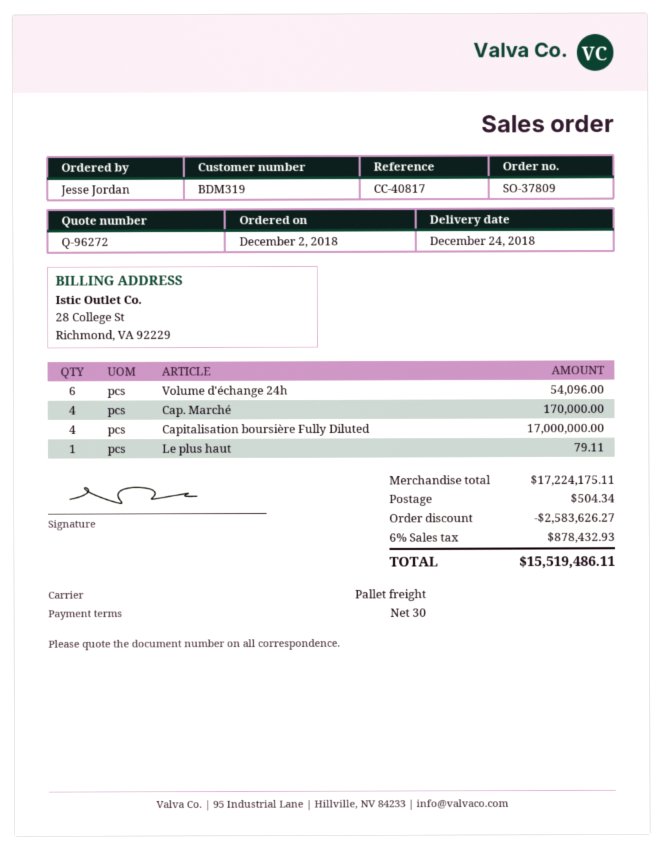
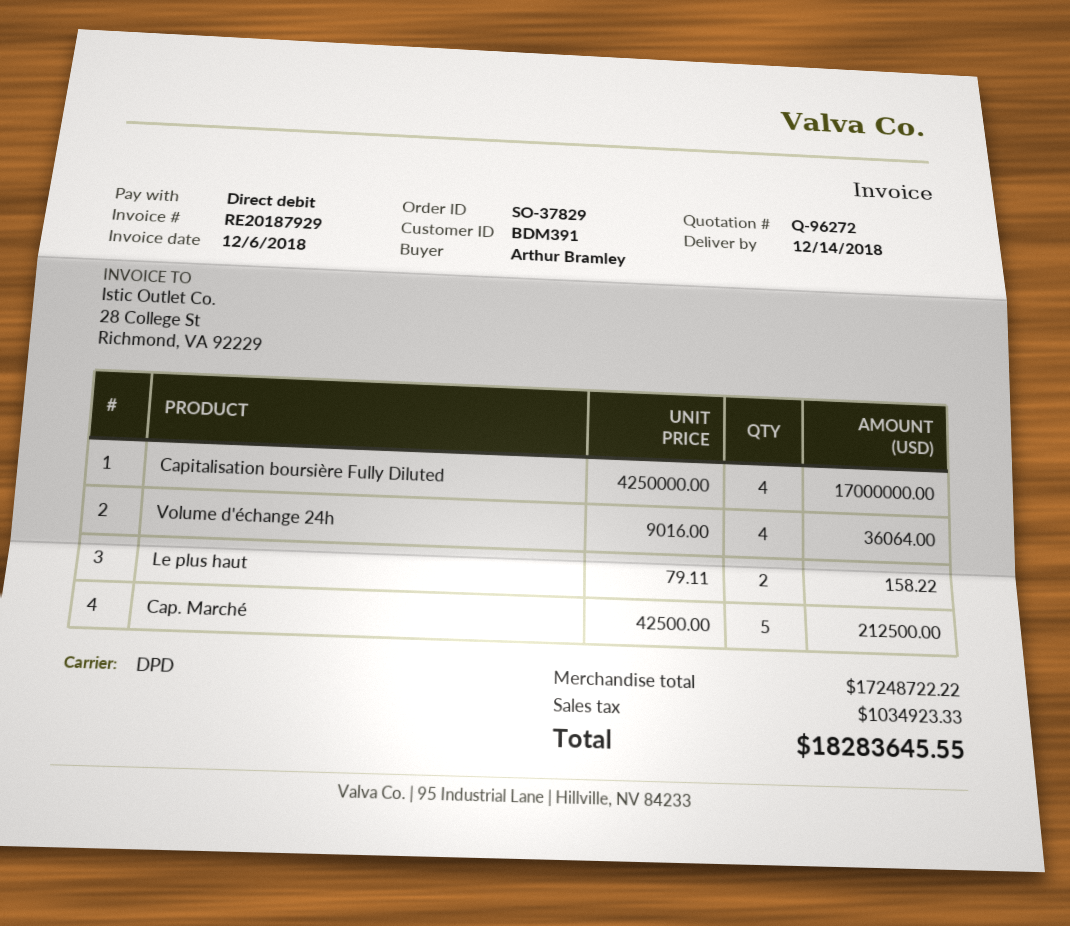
order number: SO-37809 -> SO-37829
delivery date: 2018-12-24 -> 2018-12-14
customer number: BDM319 -> BDM391
ordered by: Jesse Jordan -> Arthur Bramley
shipping method: pallet freight -> DPD
Volume d'échange 24h: 6 for 54096.00 -> 4 for 36064.00
Cap. Marché: 4 for 170000.00 -> 5 for 212500.00
Le plus haut: 1 for 79.11 -> 2 for 158.22
subtotal: 17224175.11 -> 17248722.22
discount: 2583626.27 -> none
shipping: 504.34 -> none
tax: 878432.93 -> 1034923.33
total: 15519486.11 -> 18283645.55

